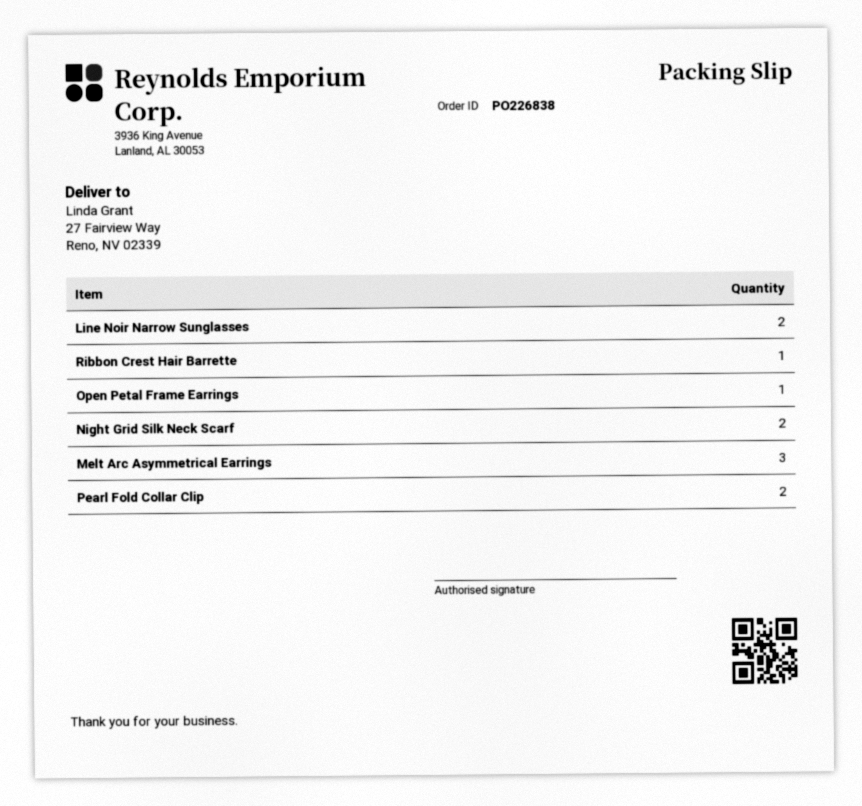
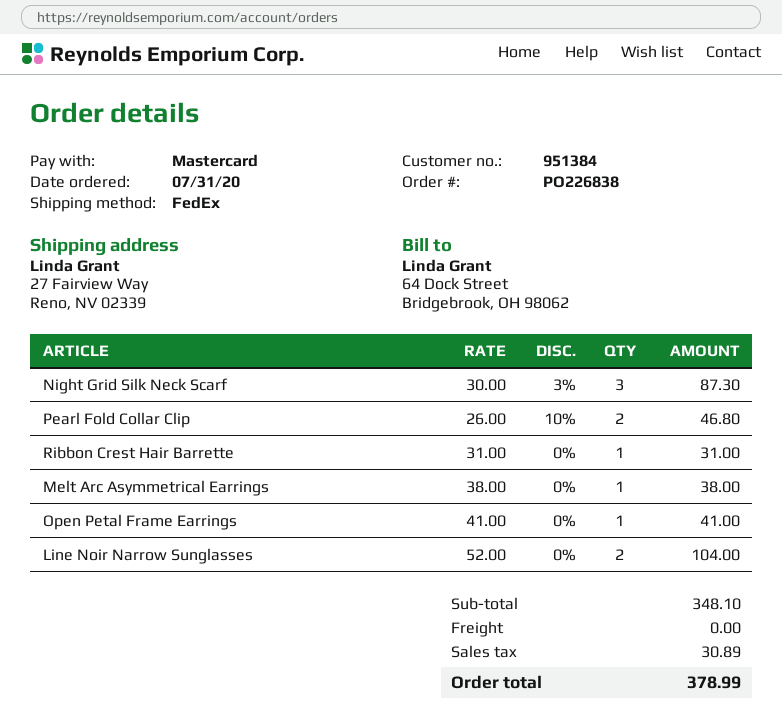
Night Grid Silk Neck Scarf: 2 -> 3
Melt Arc Asymmetrical Earrings: 3 -> 1

